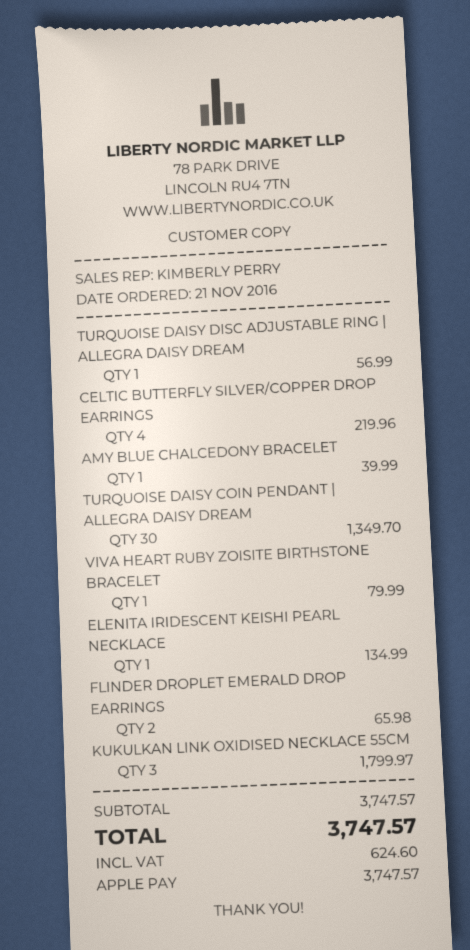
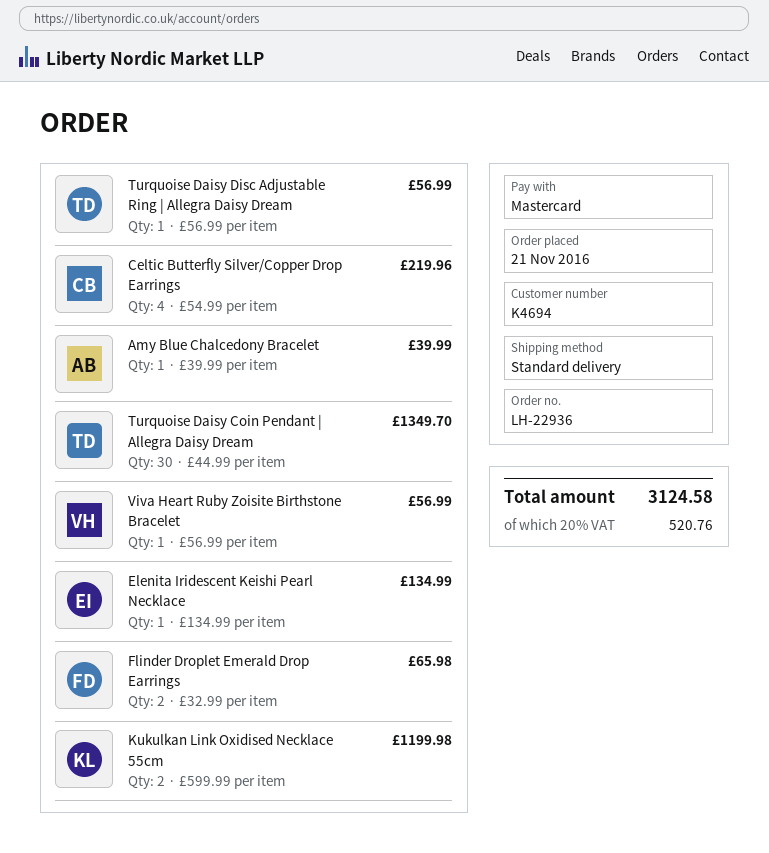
payment method: Apple Pay -> Mastercard
VIVA HEART RUBY ZOISITE BIRTHSTONE BRACELET: 1 for 79.99 -> 1 for 56.99
KUKULKAN LINK OXIDISED NECKLACE 55CM: 3 for 1799.97 -> 2 for 1199.98
tax: 624.60 -> 520.76
total: 3747.57 -> 3124.58

